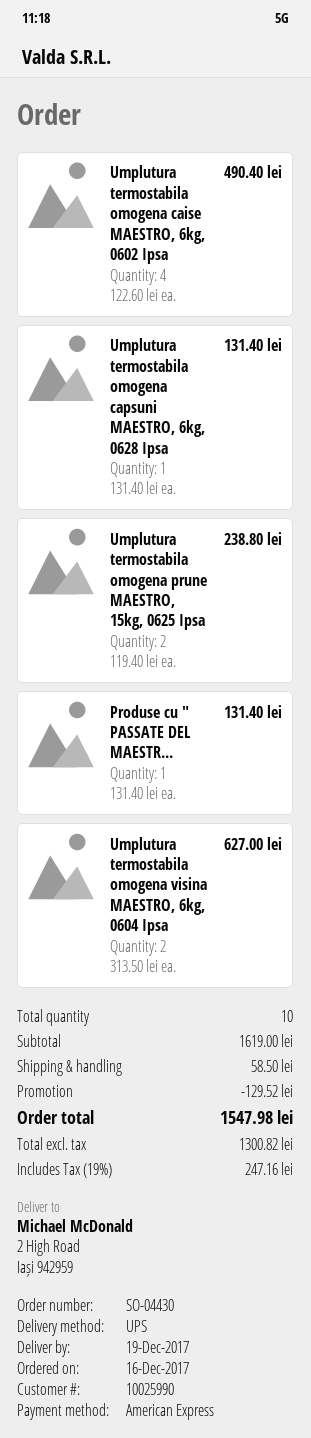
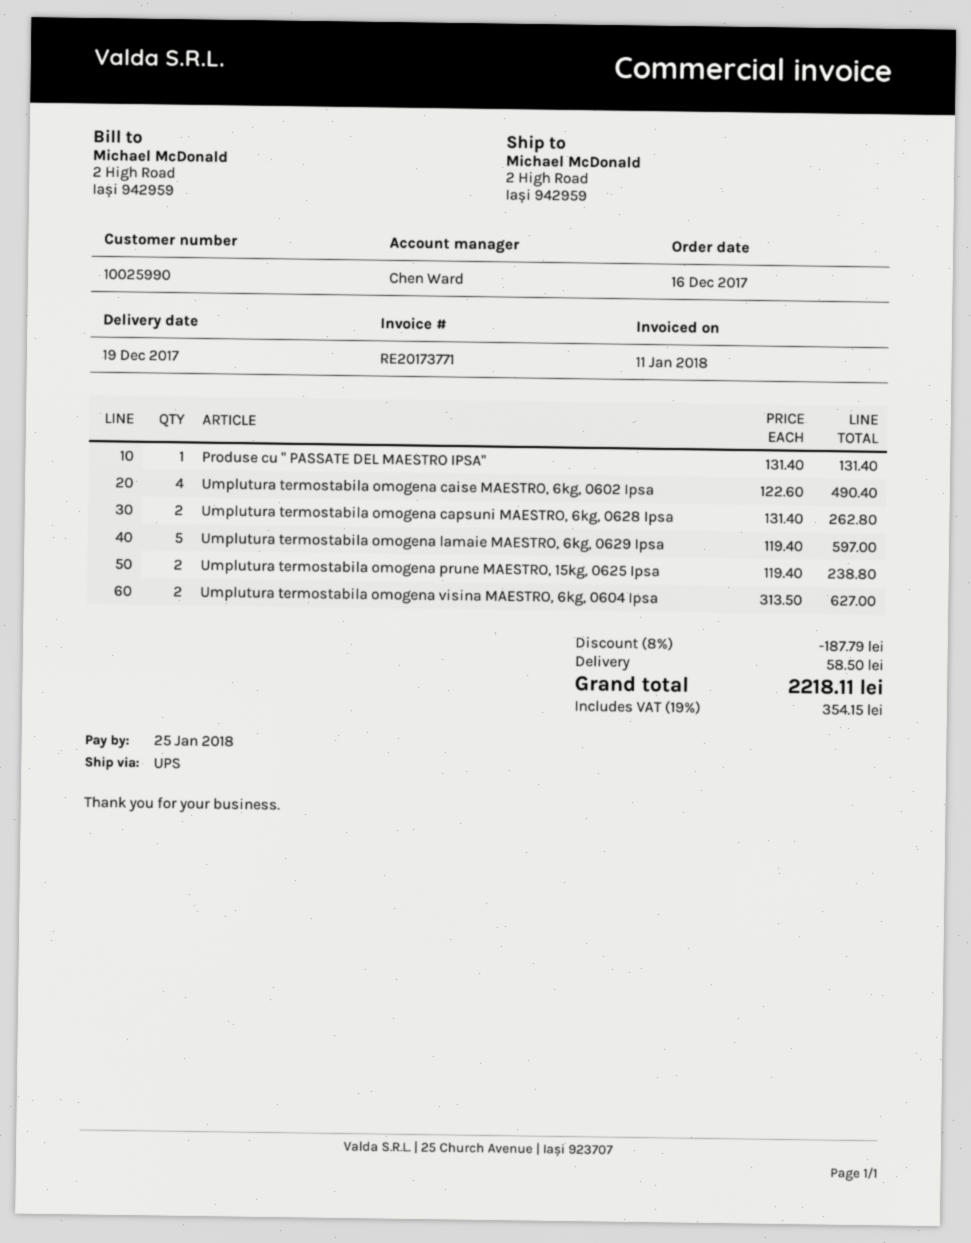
Umplutura termostabila omogena capsuni MAESTRO, 6kg, 0628 Ipsa: 1 x 131.40 = 131.40 -> 2 x 131.40 = 262.80
Umplutura termostabila omogena lamaie MAESTRO, 6kg, 0629 Ipsa: none -> 5 x 119.40 = 597.00
discount: 129.52 -> 187.79
tax: 19% = 247.16 -> 19% = 354.15
total: 1547.98 -> 2218.11

